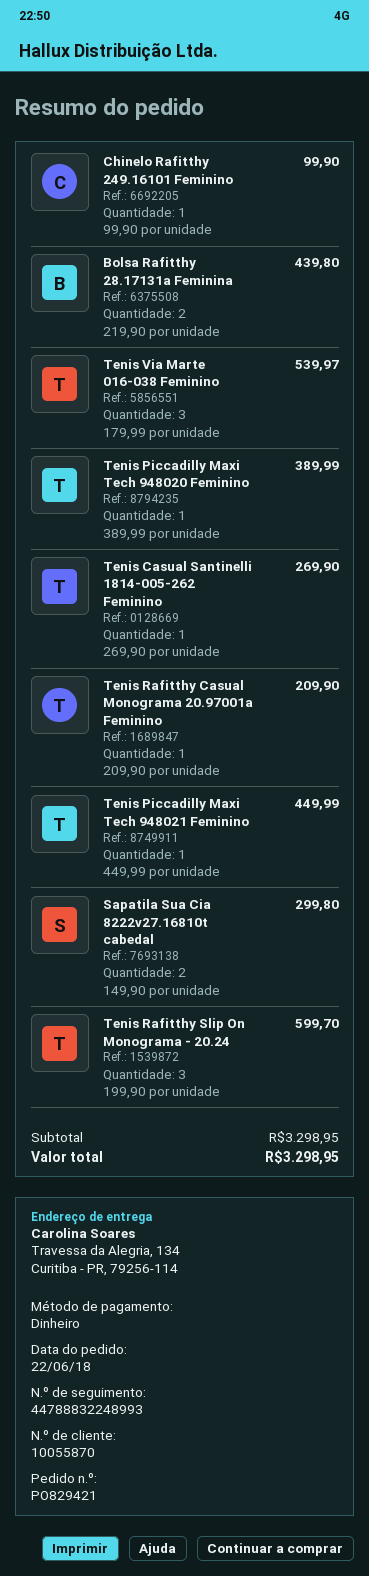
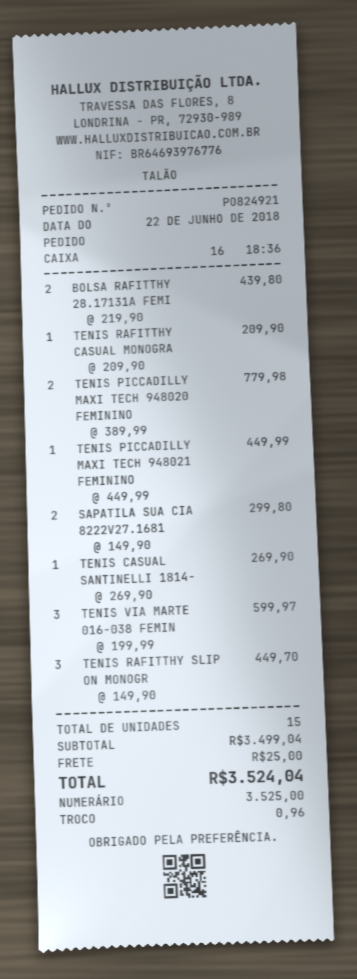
order number: PO829421 -> PO824921
Chinelo Rafitthy 249.16101 Feminino: 1 x 99.90 = 99.90 -> none
Tenis Via Marte 016-038 Feminino: 3 x 179.99 = 539.97 -> 3 x 199.99 = 599.97
Tenis Piccadilly Maxi Tech 948020 Feminino: 1 x 389.99 = 389.99 -> 2 x 389.99 = 779.98
Tenis Rafitthy Slip On Monograma - 20.24: 3 x 199.90 = 599.70 -> 3 x 149.90 = 449.70
subtotal: 3298.95 -> 3499.04
shipping: none -> 25.00
total: 3298.95 -> 3524.04

